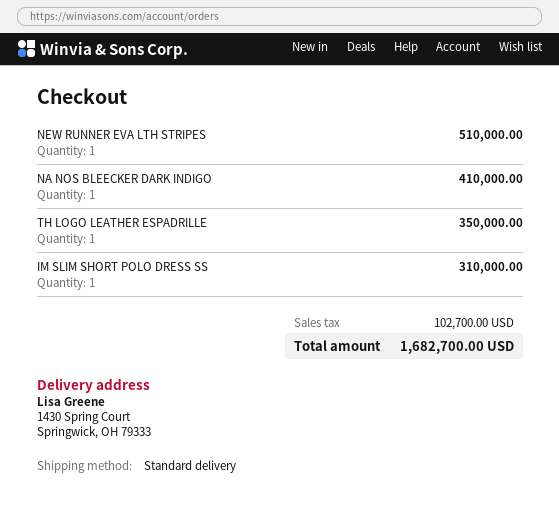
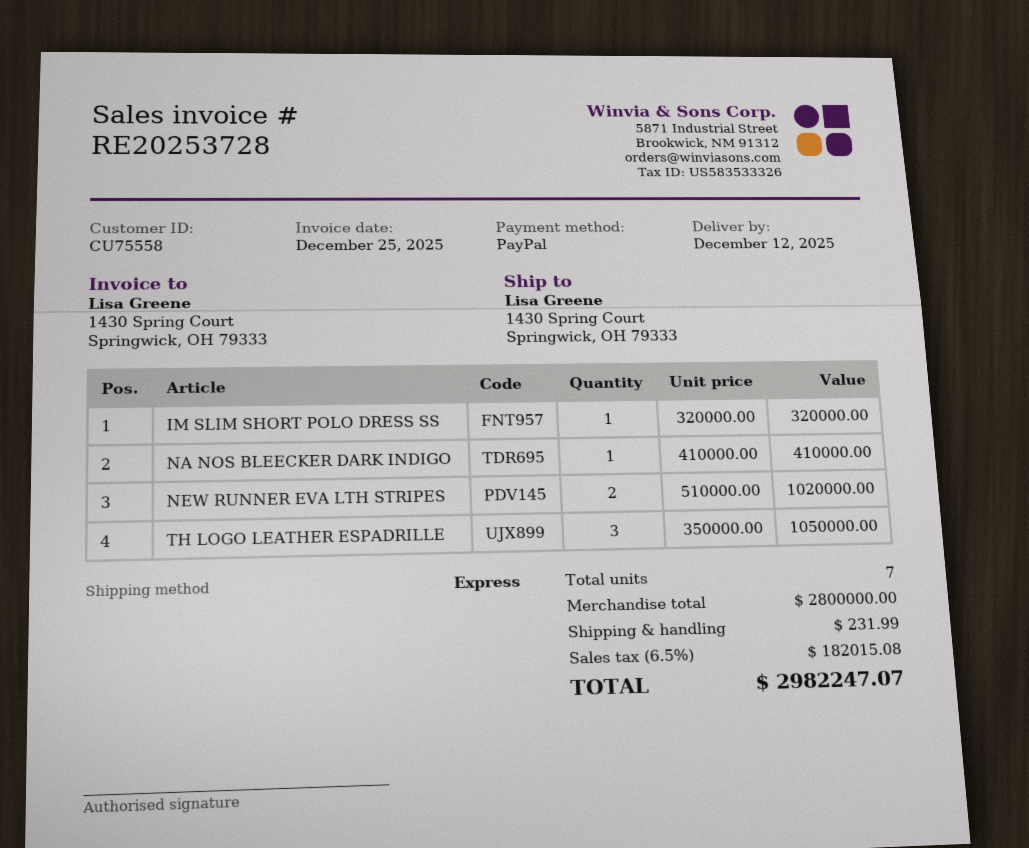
shipping method: standard -> express
NEW RUNNER EVA LTH STRIPES: 1 for 510000.00 -> 2 for 1020000.00
TH LOGO LEATHER ESPADRILLE: 1 for 350000.00 -> 3 for 1050000.00
IM SLIM SHORT POLO DRESS SS: 1 for 310000.00 -> 1 for 320000.00
shipping: none -> 231.99
tax: 102700.00 -> 182015.08
total: 1682700.00 -> 2982247.07

